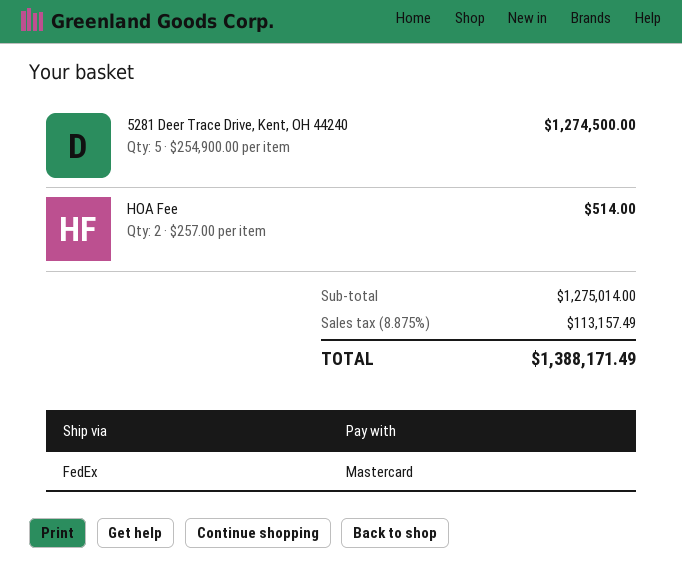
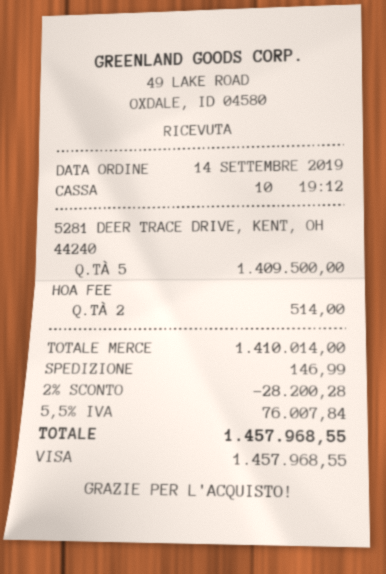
payment method: Mastercard -> Visa
5281 Deer Trace Drive, Kent, OH 44240: 5 for 1274500.00 -> 5 for 1409500.00
subtotal: 1275014.00 -> 1410014.00
discount: none -> 2% = 28200.28
shipping: none -> 146.99
tax: 8.875% = 113157.49 -> 5.5% = 76007.84
total: 1388171.49 -> 1457968.55

